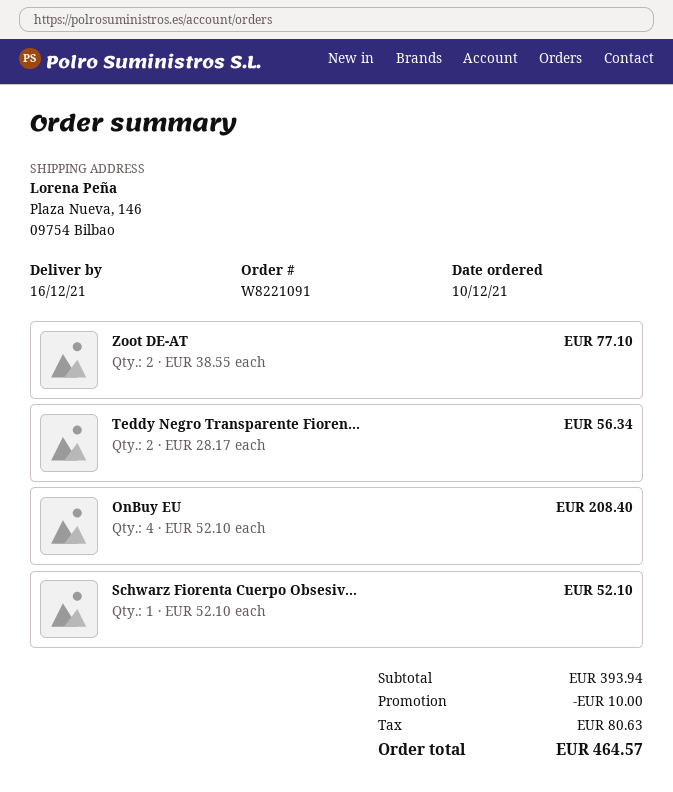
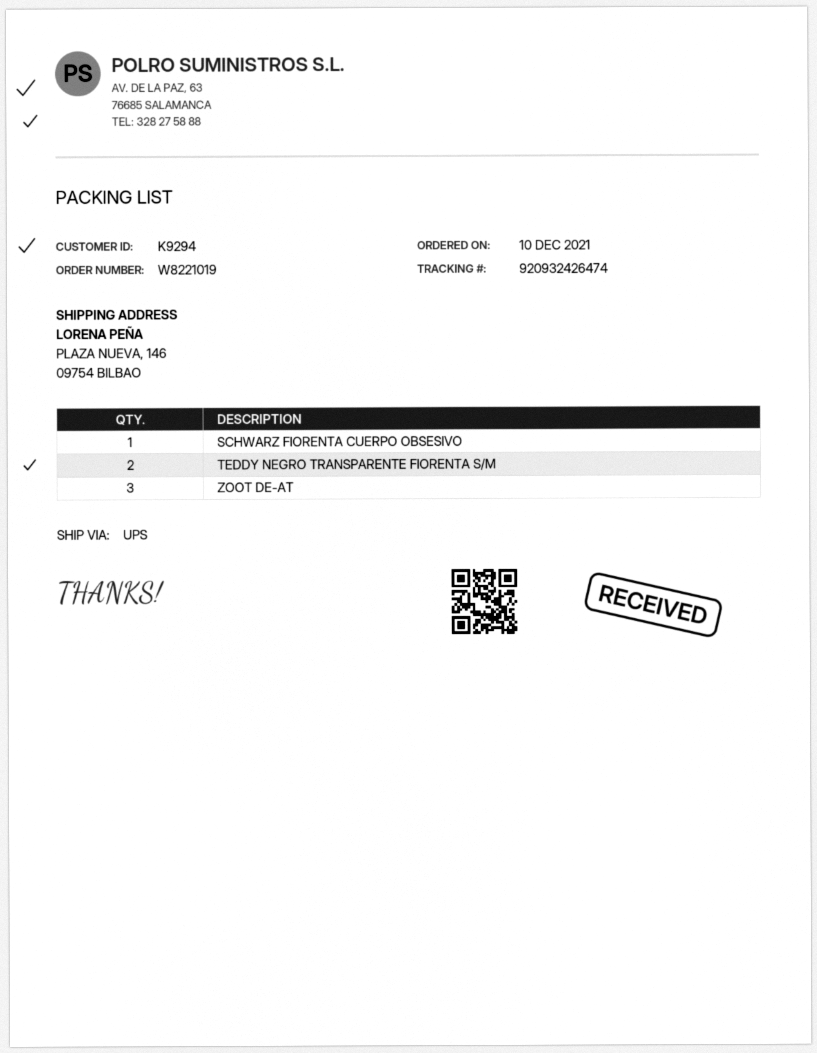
order number: W8221091 -> W8221019
Zoot DE-AT: 2 -> 3
OnBuy EU: 4 -> none

